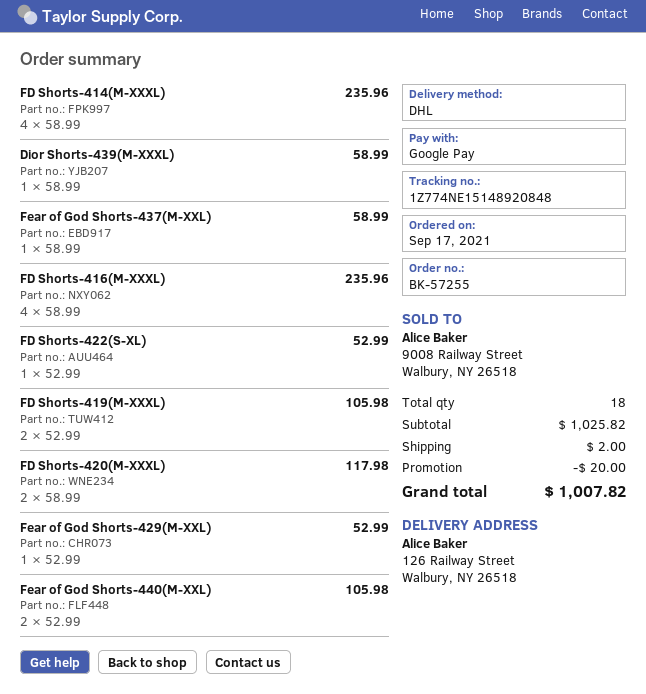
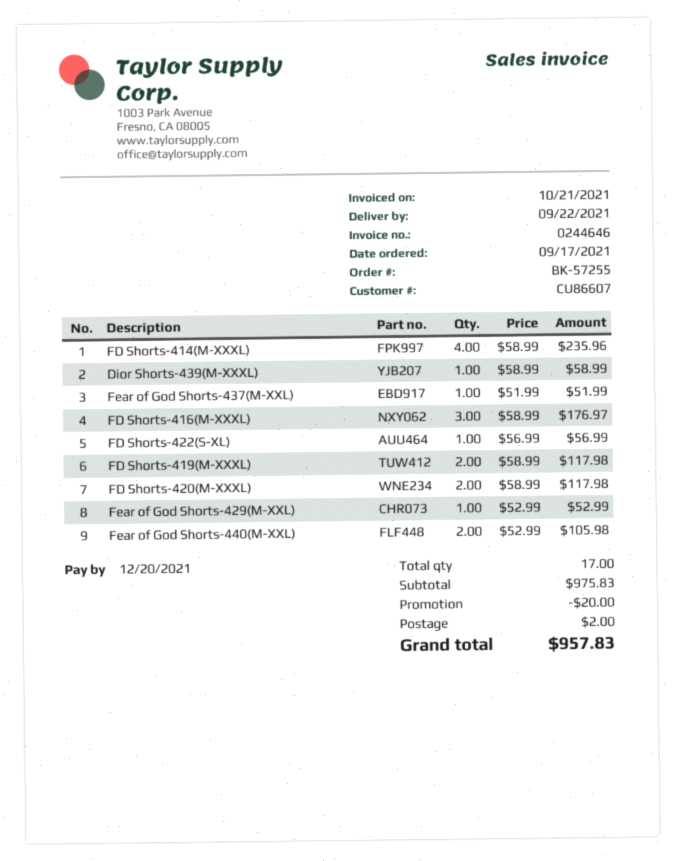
Fear of God Shorts-437(M-XXL): 1 x 58.99 = 58.99 -> 1 x 51.99 = 51.99
FD Shorts-416(M-XXXL): 4 x 58.99 = 235.96 -> 3 x 58.99 = 176.97
FD Shorts-422(S-XL): 1 x 52.99 = 52.99 -> 1 x 56.99 = 56.99
FD Shorts-419(M-XXXL): 2 x 52.99 = 105.98 -> 2 x 58.99 = 117.98
total quantity: 18 -> 17
subtotal: 1025.82 -> 975.83
total: 1007.82 -> 957.83

